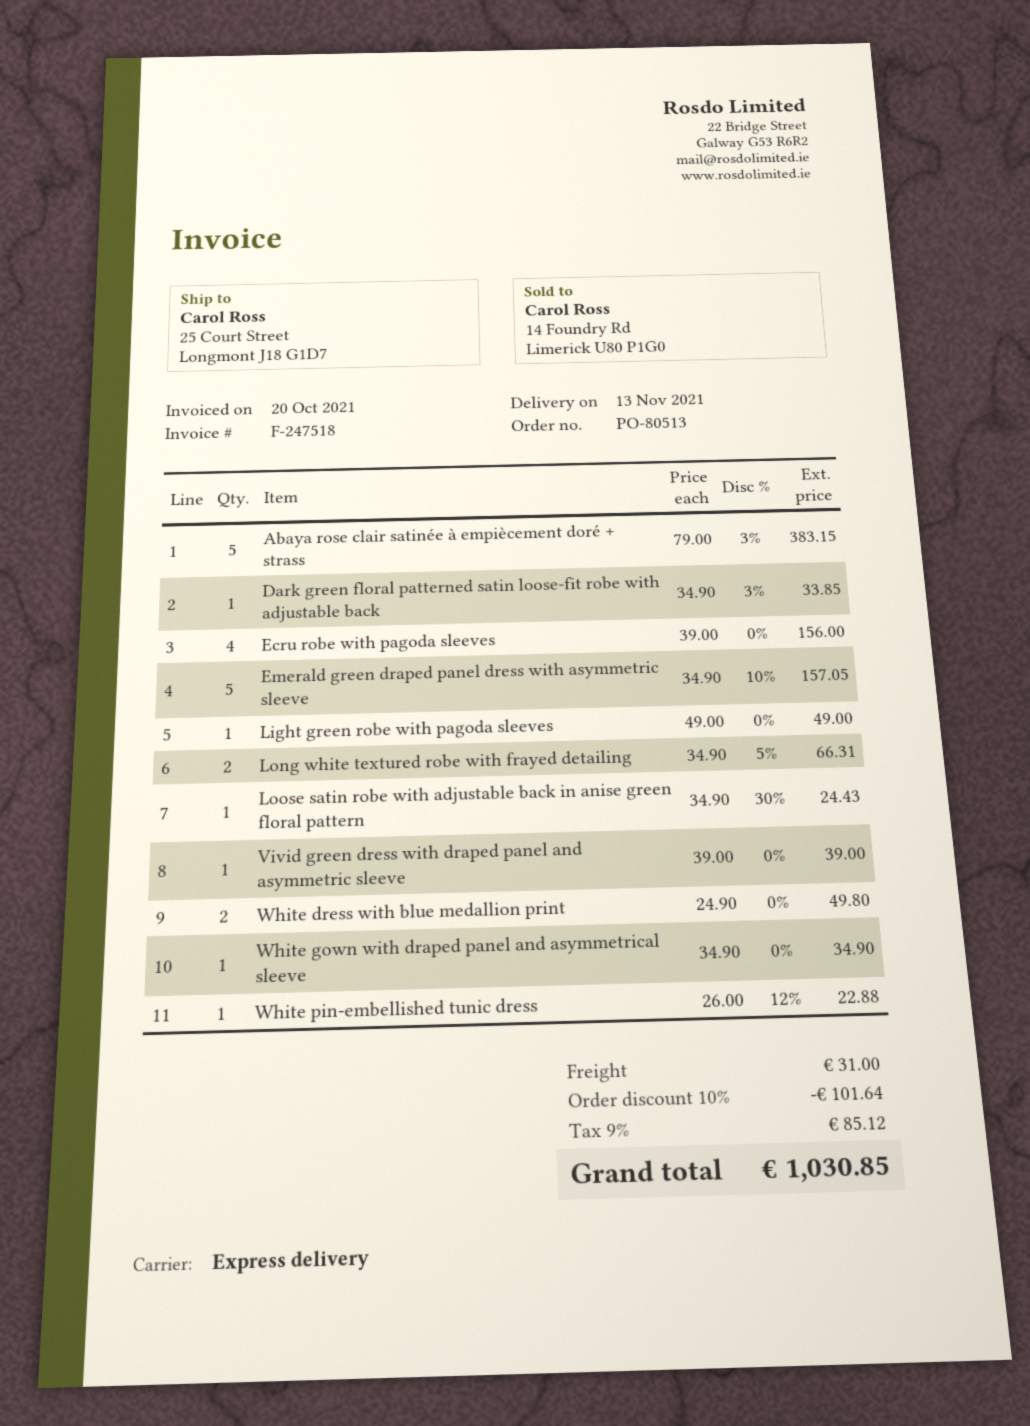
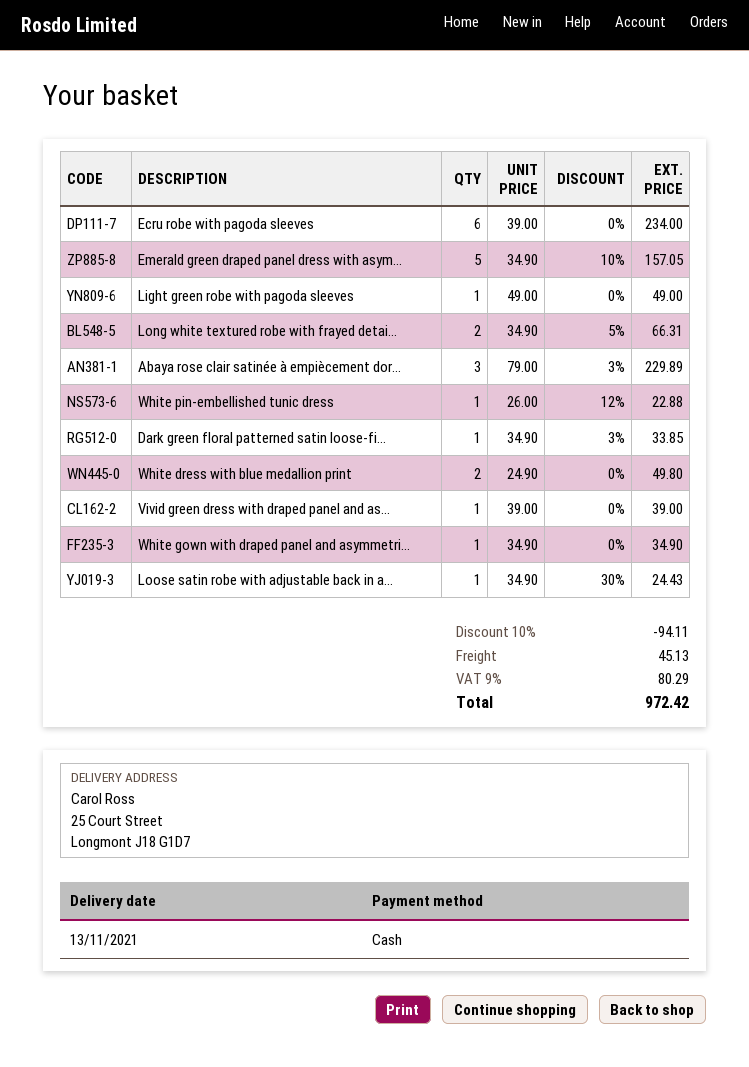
Abaya rose clair satinée à empiècement doré + strass: 5 x 79.00 - 3% = 383.15 -> 3 x 79.00 - 3% = 229.89
Ecru robe with pagoda sleeves: 4 x 39.00 = 156.00 -> 6 x 39.00 = 234.00
discount: 10% = 101.64 -> 10% = 94.11
shipping: 31.00 -> 45.13
tax: 9% = 85.12 -> 9% = 80.29
total: 1030.85 -> 972.42

